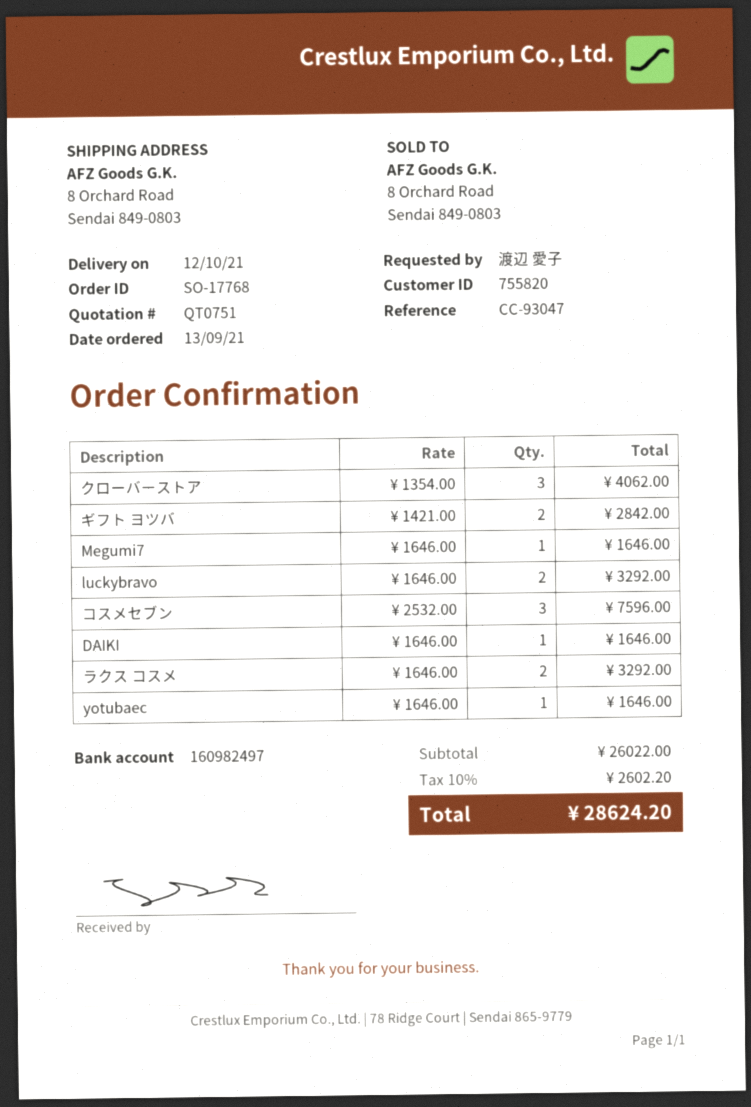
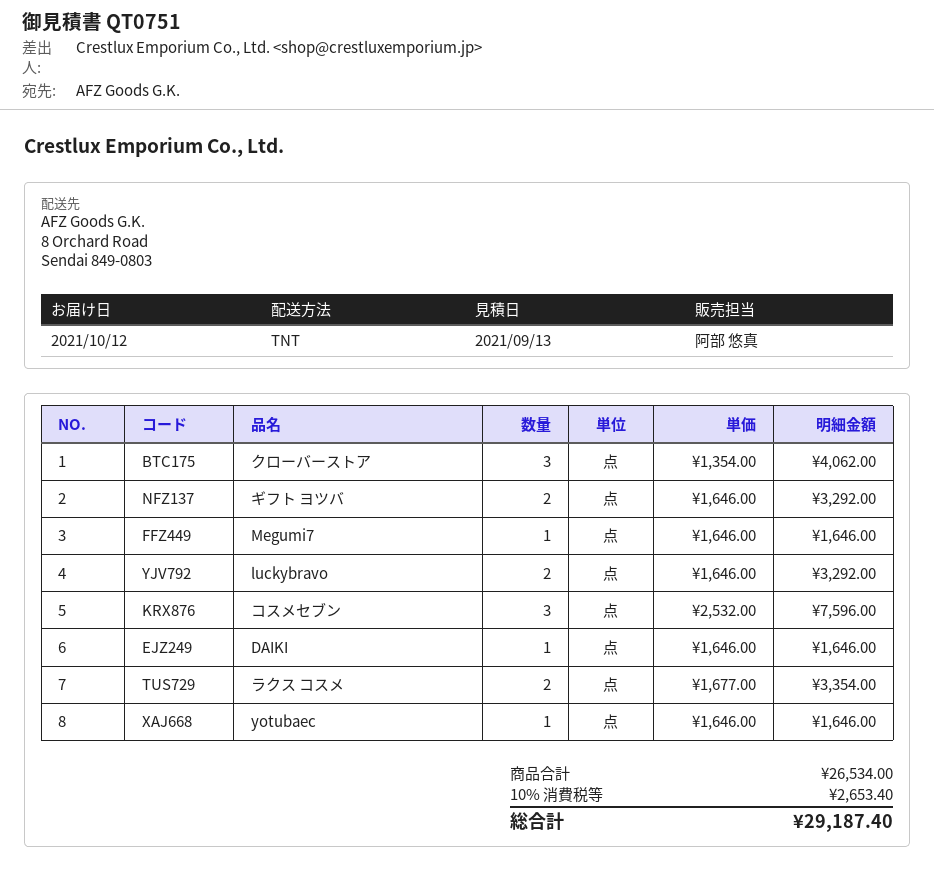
ギフト ヨツバ: 2 x 1421.00 = 2842.00 -> 2 x 1646.00 = 3292.00
ラクス コスメ: 2 x 1646.00 = 3292.00 -> 2 x 1677.00 = 3354.00
subtotal: 26022.00 -> 26534.00
tax: 10% = 2602.20 -> 10% = 2653.40
total: 28624.20 -> 29187.40

